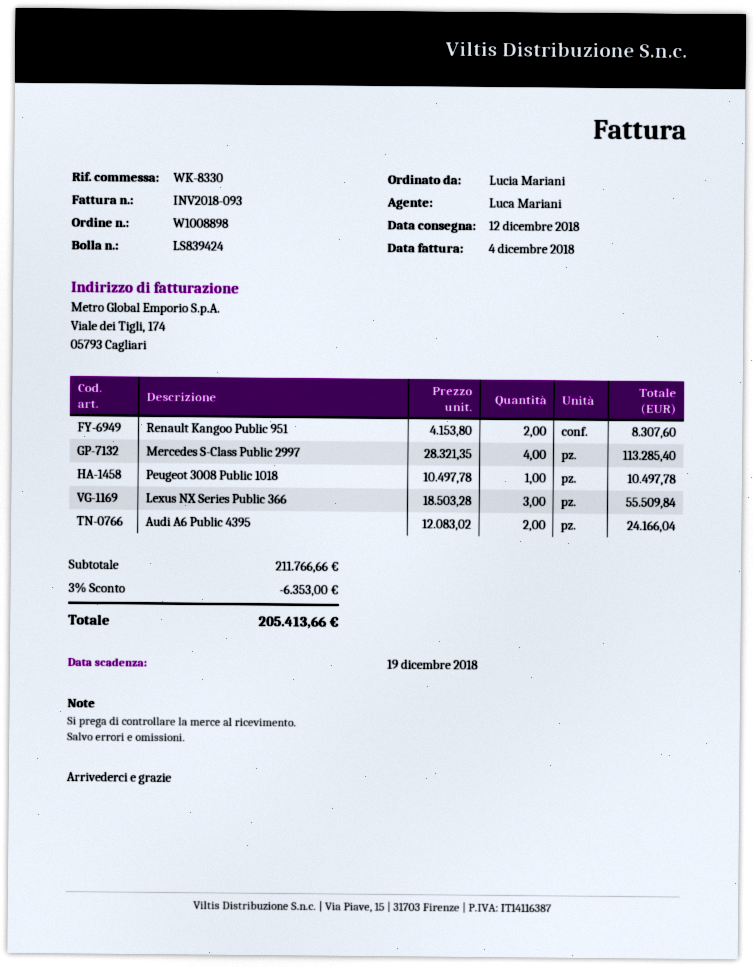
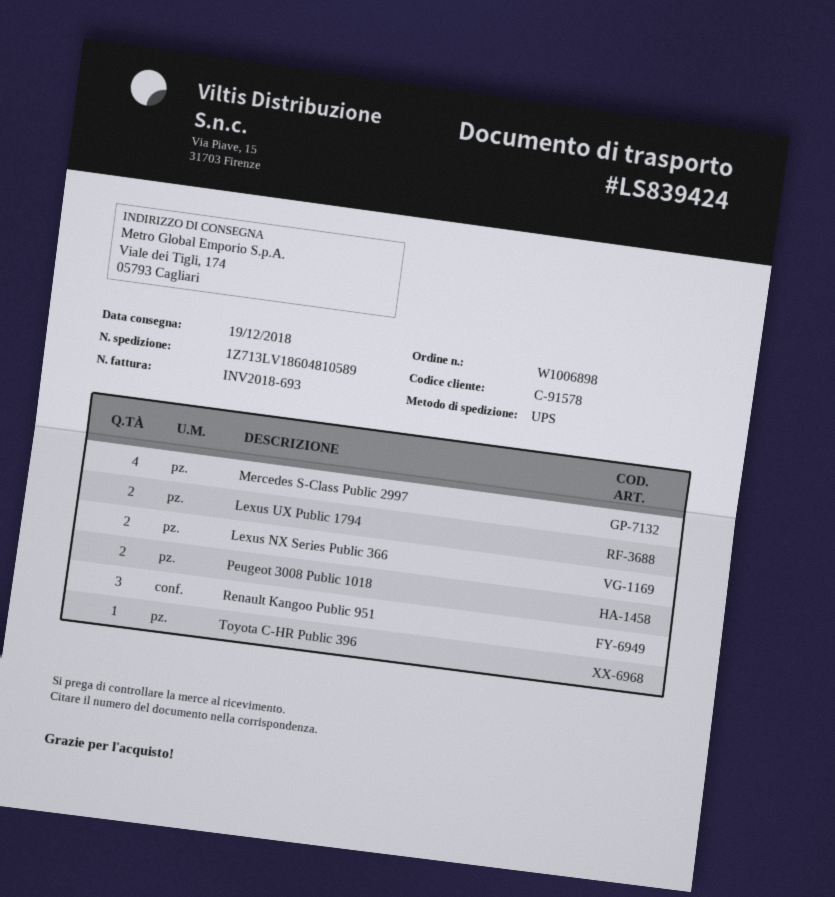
order number: W1008898 -> W1006898
delivery date: 2018-12-12 -> 2018-12-19
invoice number: INV2018-093 -> INV2018-693
Renault Kangoo Public 951: 2 -> 3
Peugeot 3008 Public 1018: 1 -> 2
Lexus NX Series Public 366: 3 -> 2
Audi A6 Public 4395: 2 -> none
Lexus UX Public 1794: none -> 2
Toyota C-HR Public 396: none -> 1

